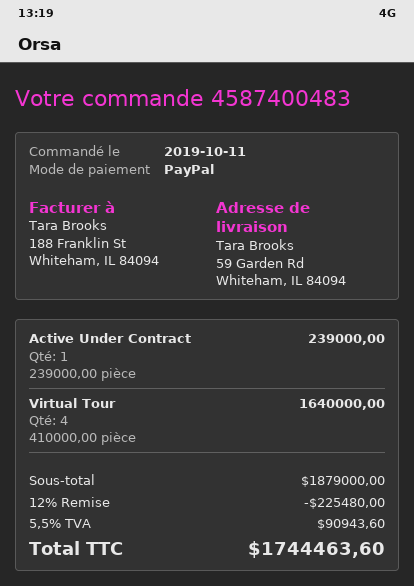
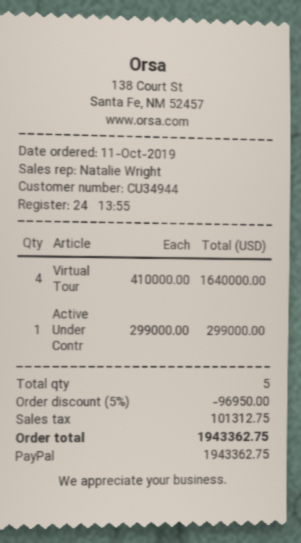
Active Under Contract: 1 x 239000.00 = 239000.00 -> 1 x 299000.00 = 299000.00
discount: 12% = 225480.00 -> 5% = 96950.00
tax: 90943.60 -> 101312.75
total: 1744463.60 -> 1943362.75

